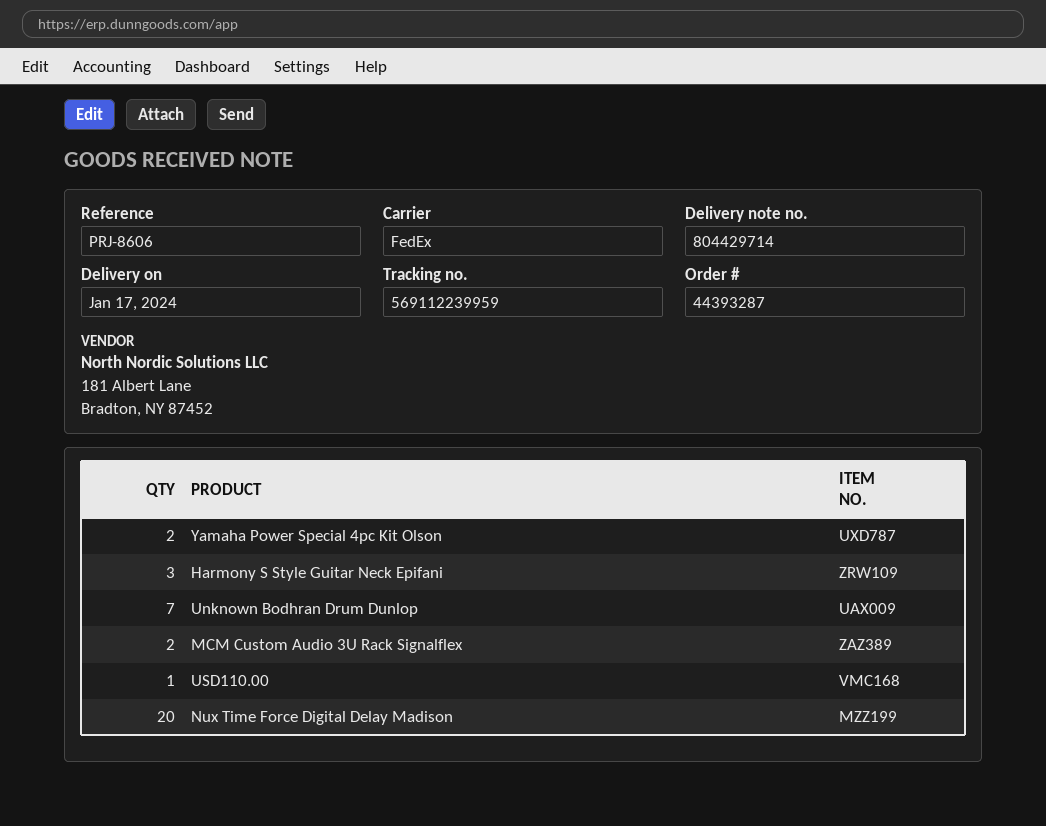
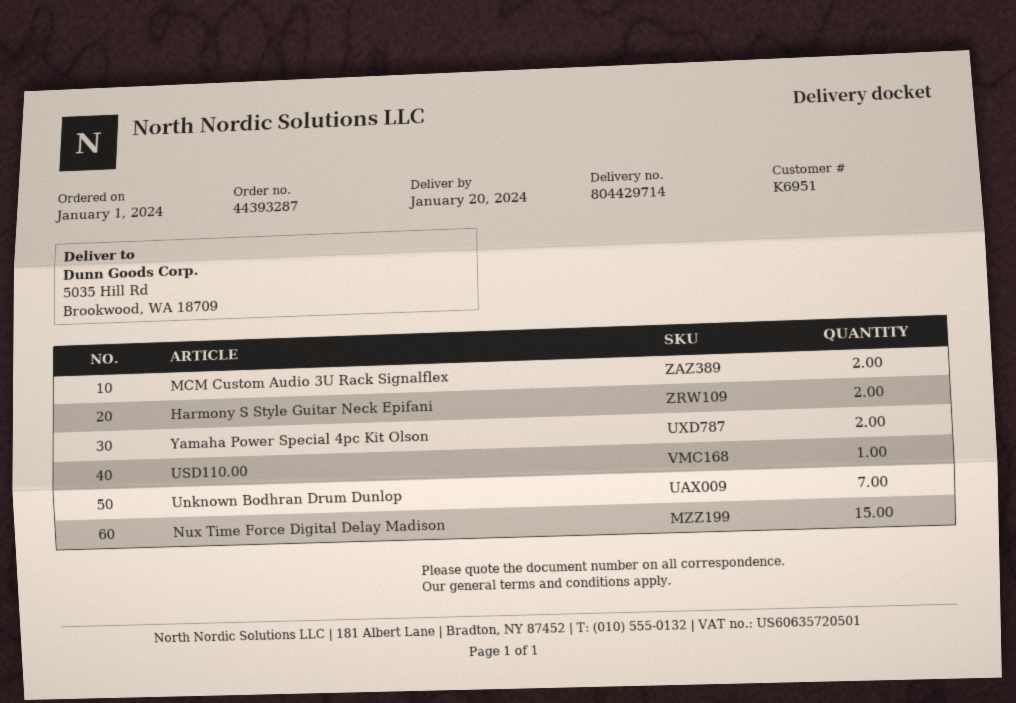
delivery date: 2024-01-17 -> 2024-01-20
Harmony S Style Guitar Neck Epifani: 3 -> 2
Nux Time Force Digital Delay Madison: 20 -> 15

